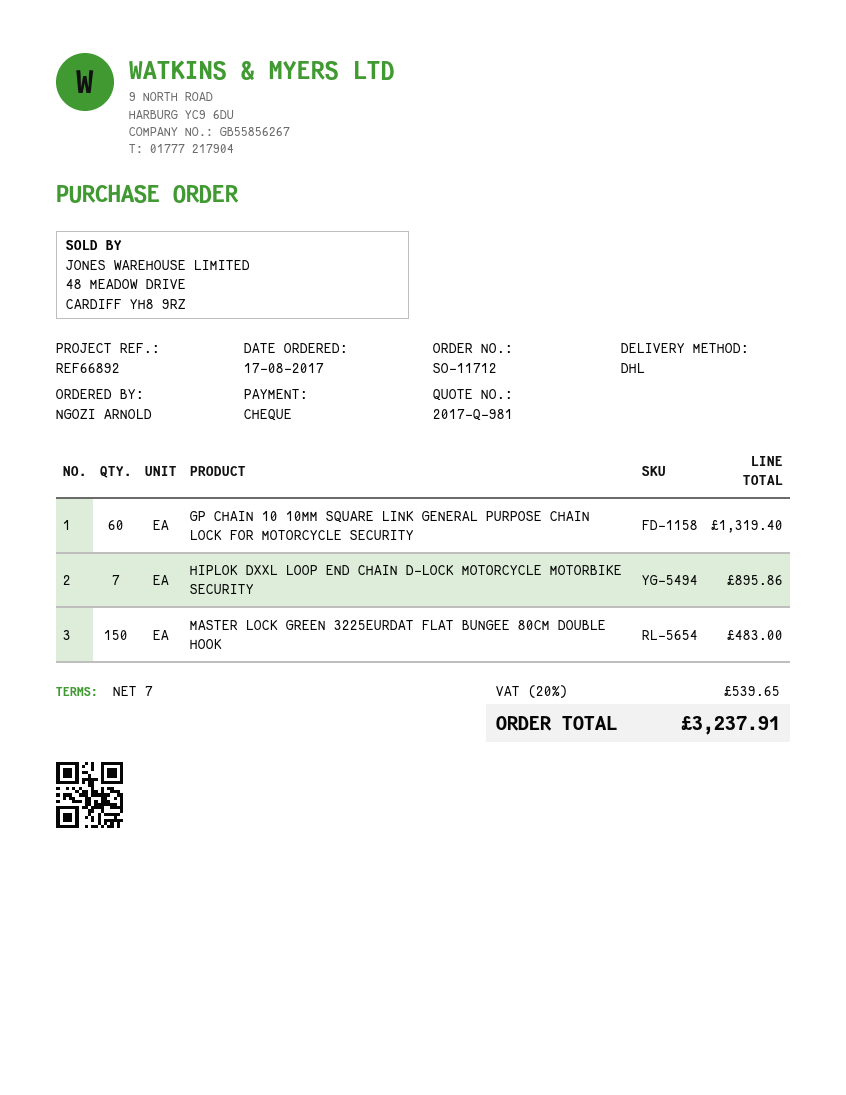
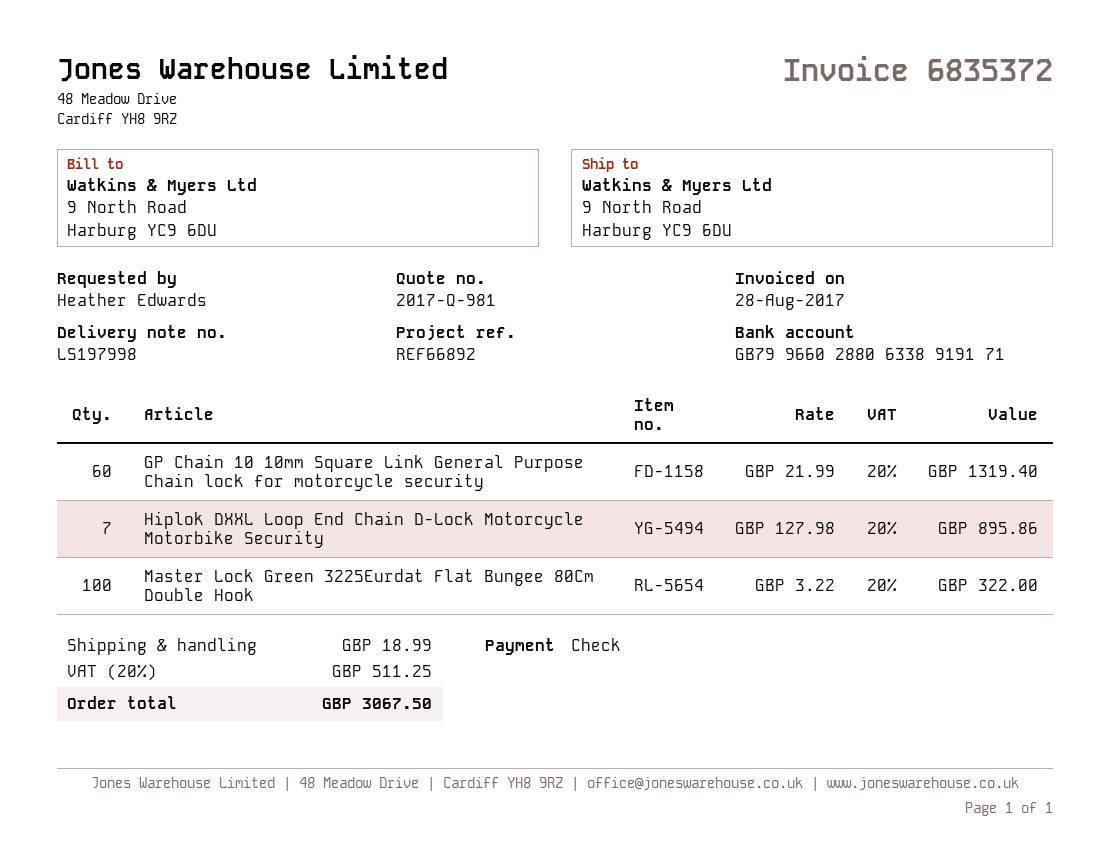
ordered by: NGOZI ARNOLD -> Heather Edwards
MASTER LOCK GREEN 3225EURDAT FLAT BUNGEE 80CM DOUBLE HOOK: 150 for 483.00 -> 100 for 322.00
shipping: none -> 18.99
tax: 20% = 539.65 -> 20% = 511.25
total: 3237.91 -> 3067.50

